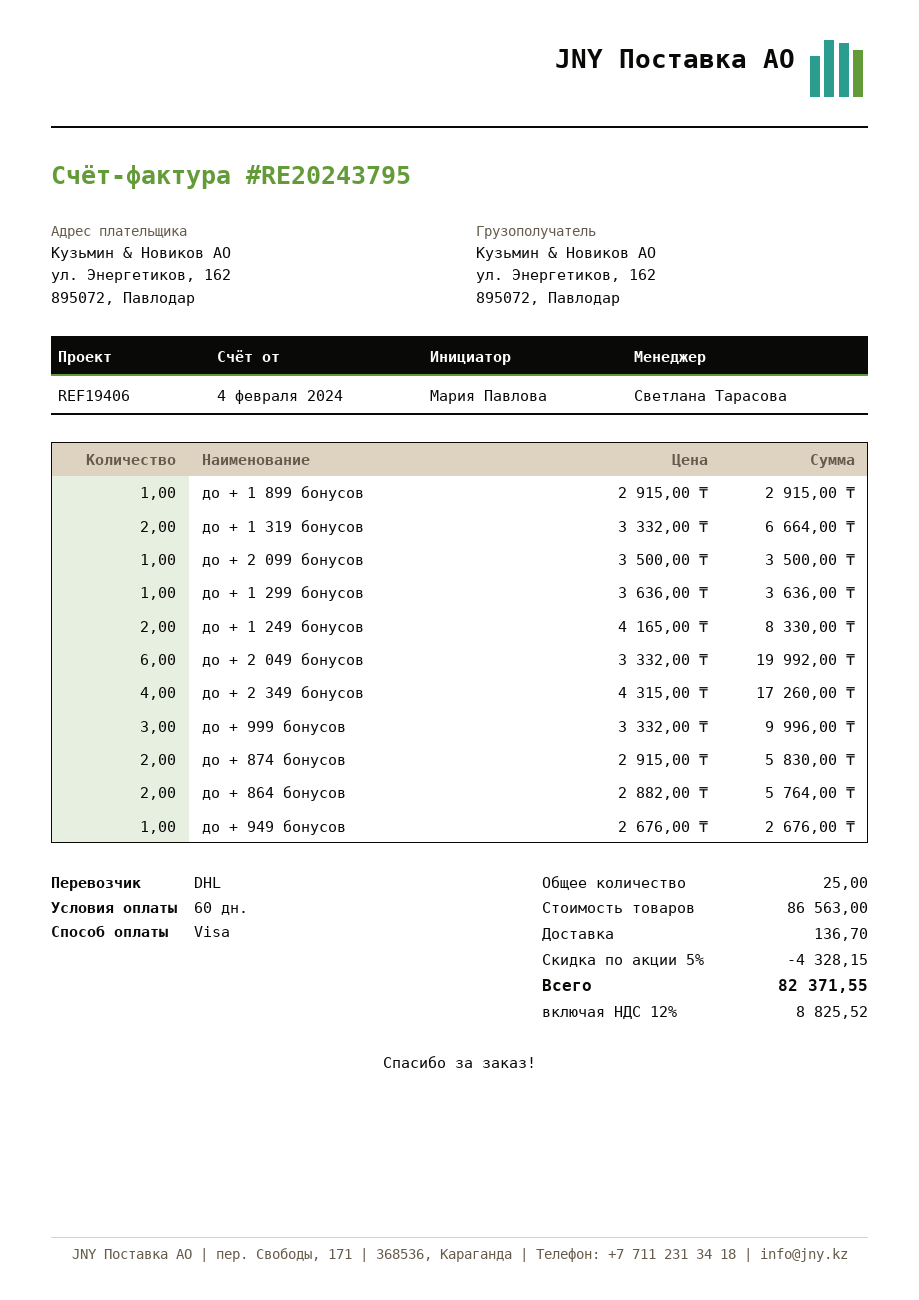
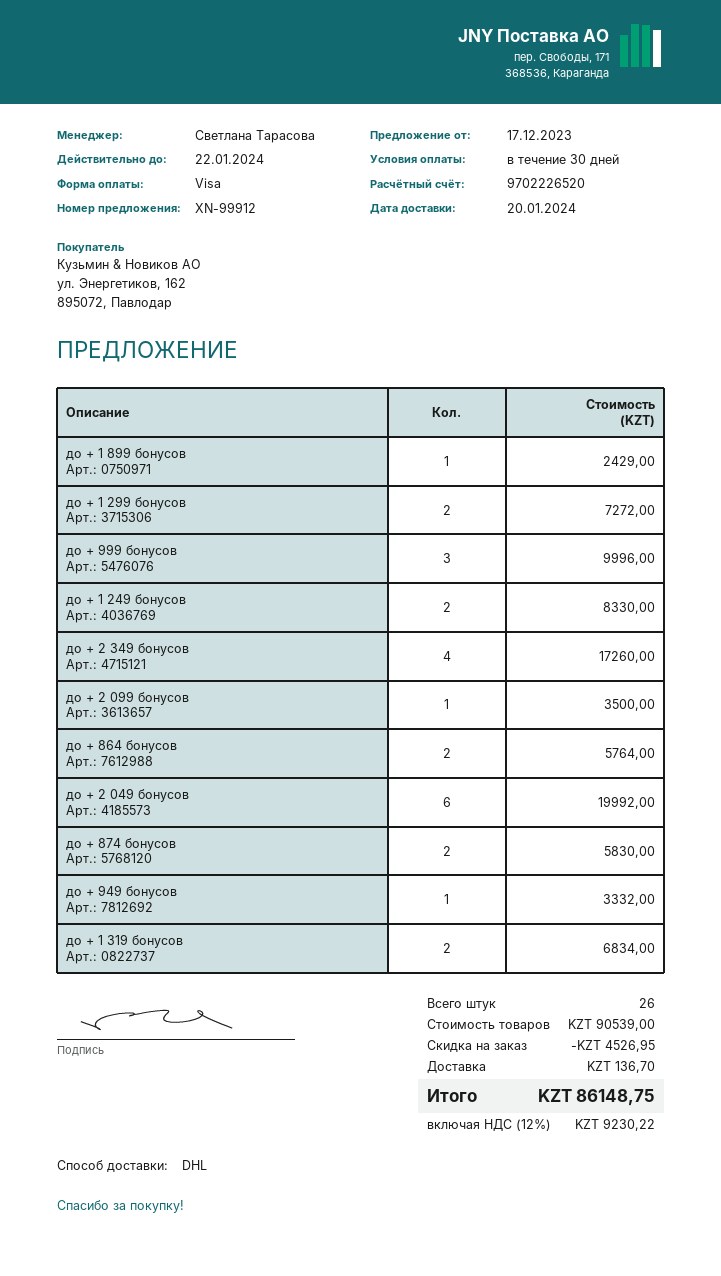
payment terms: 60 days -> 30 days
до + 1 899 бонусов: 1 for 2915.00 -> 1 for 2429.00
до + 1 319 бонусов: 2 for 6664.00 -> 2 for 6834.00
до + 1 299 бонусов: 1 for 3636.00 -> 2 for 7272.00
до + 949 бонусов: 1 for 2676.00 -> 1 for 3332.00
total quantity: 25 -> 26
subtotal: 86563.00 -> 90539.00
discount: 4328.15 -> 4526.95
tax: 12% = 8825.52 -> 12% = 9230.22
total: 82371.55 -> 86148.75

